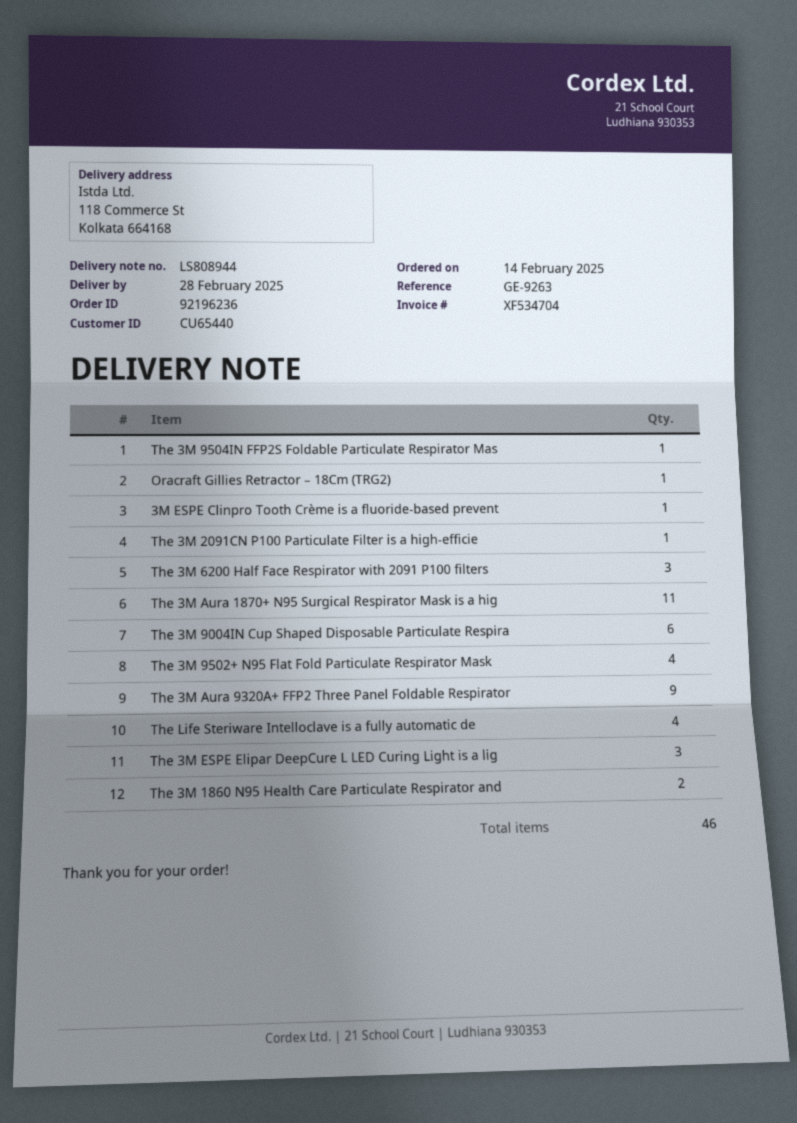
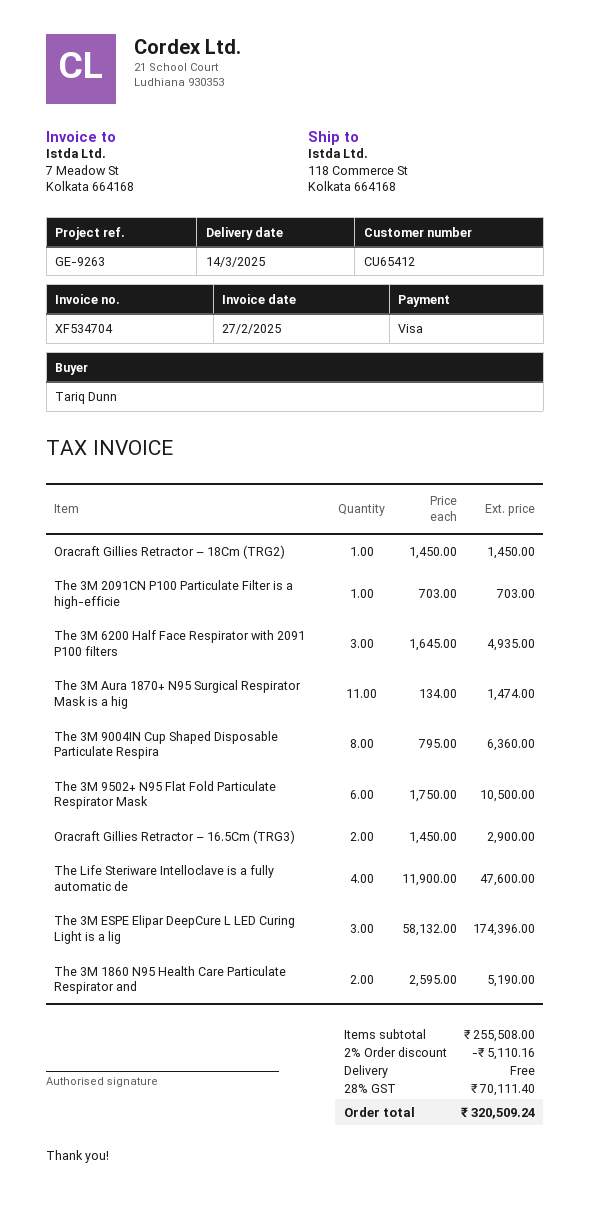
delivery date: 2025-02-28 -> 2025-03-14
customer number: CU65440 -> CU65412
The 3M 9504IN FFP2S Foldable Particulate Respirator Mas: 1 -> none
3M ESPE Clinpro Tooth Crème is a fluoride-based prevent: 1 -> none
The 3M 9004IN Cup Shaped Disposable Particulate Respira: 6 -> 8
The 3M 9502+ N95 Flat Fold Particulate Respirator Mask: 4 -> 6
The 3M Aura 9320A+ FFP2 Three Panel Foldable Respirator: 9 -> none
Oracraft Gillies Retractor – 16.5Cm (TRG3): none -> 2

